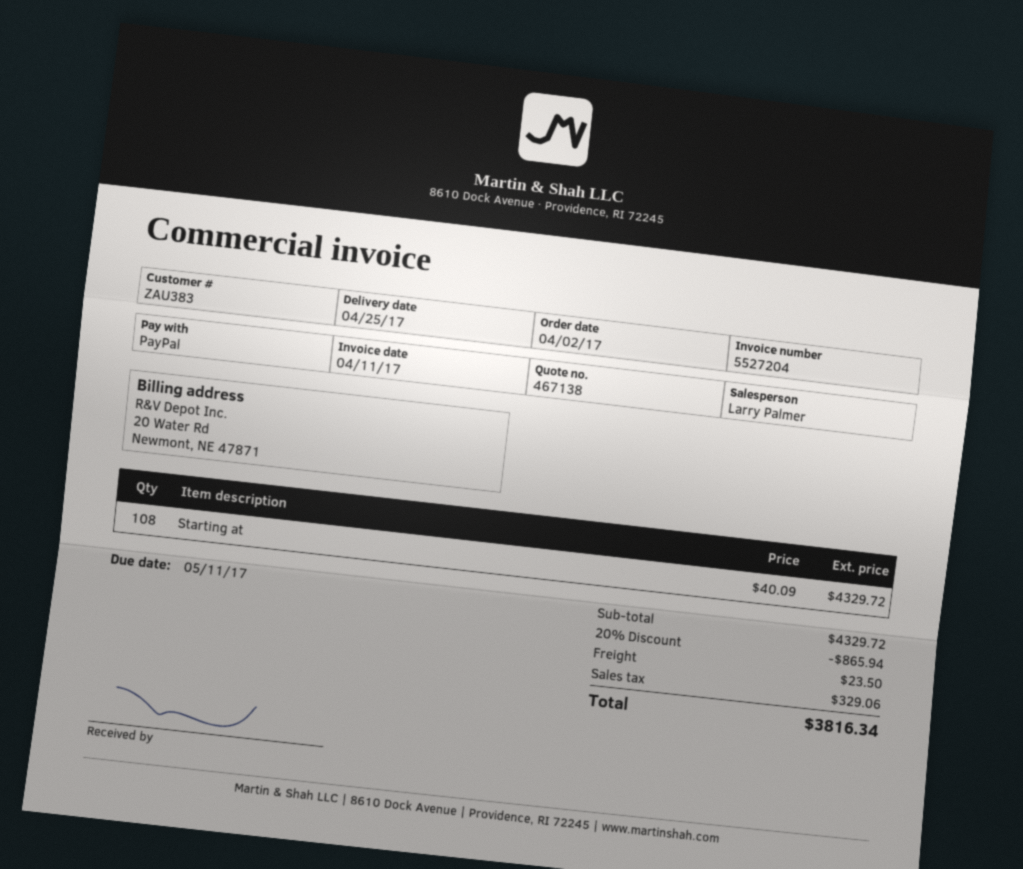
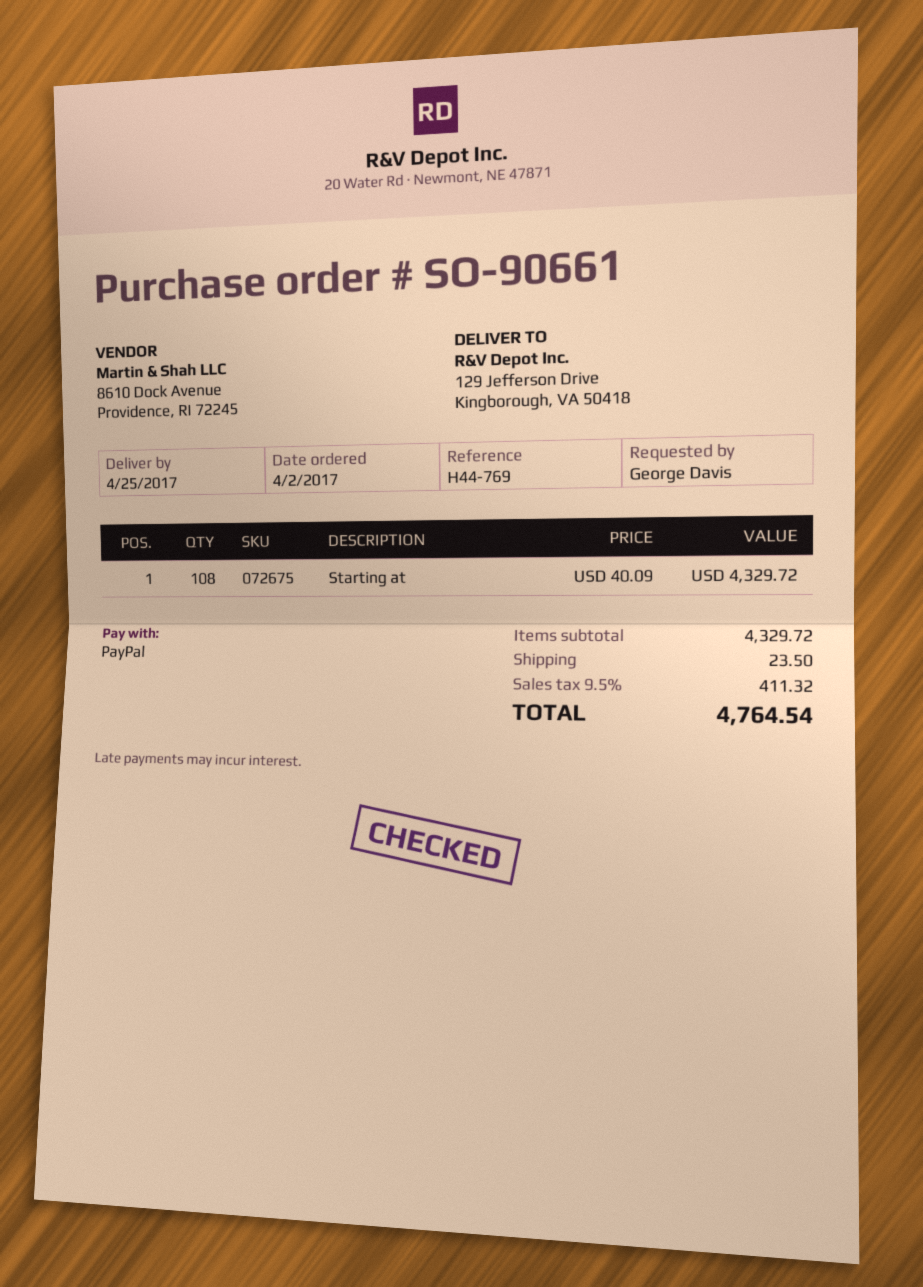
discount: 20% = 865.94 -> none
tax: 329.06 -> 411.32
total: 3816.34 -> 4764.54

